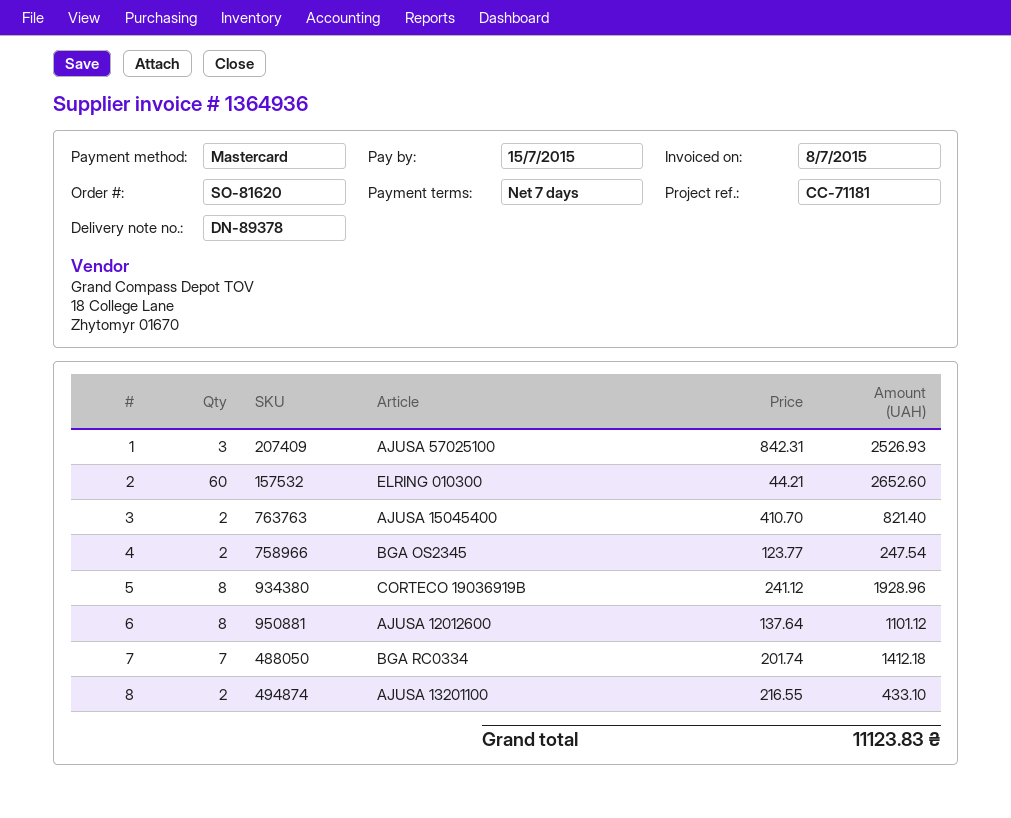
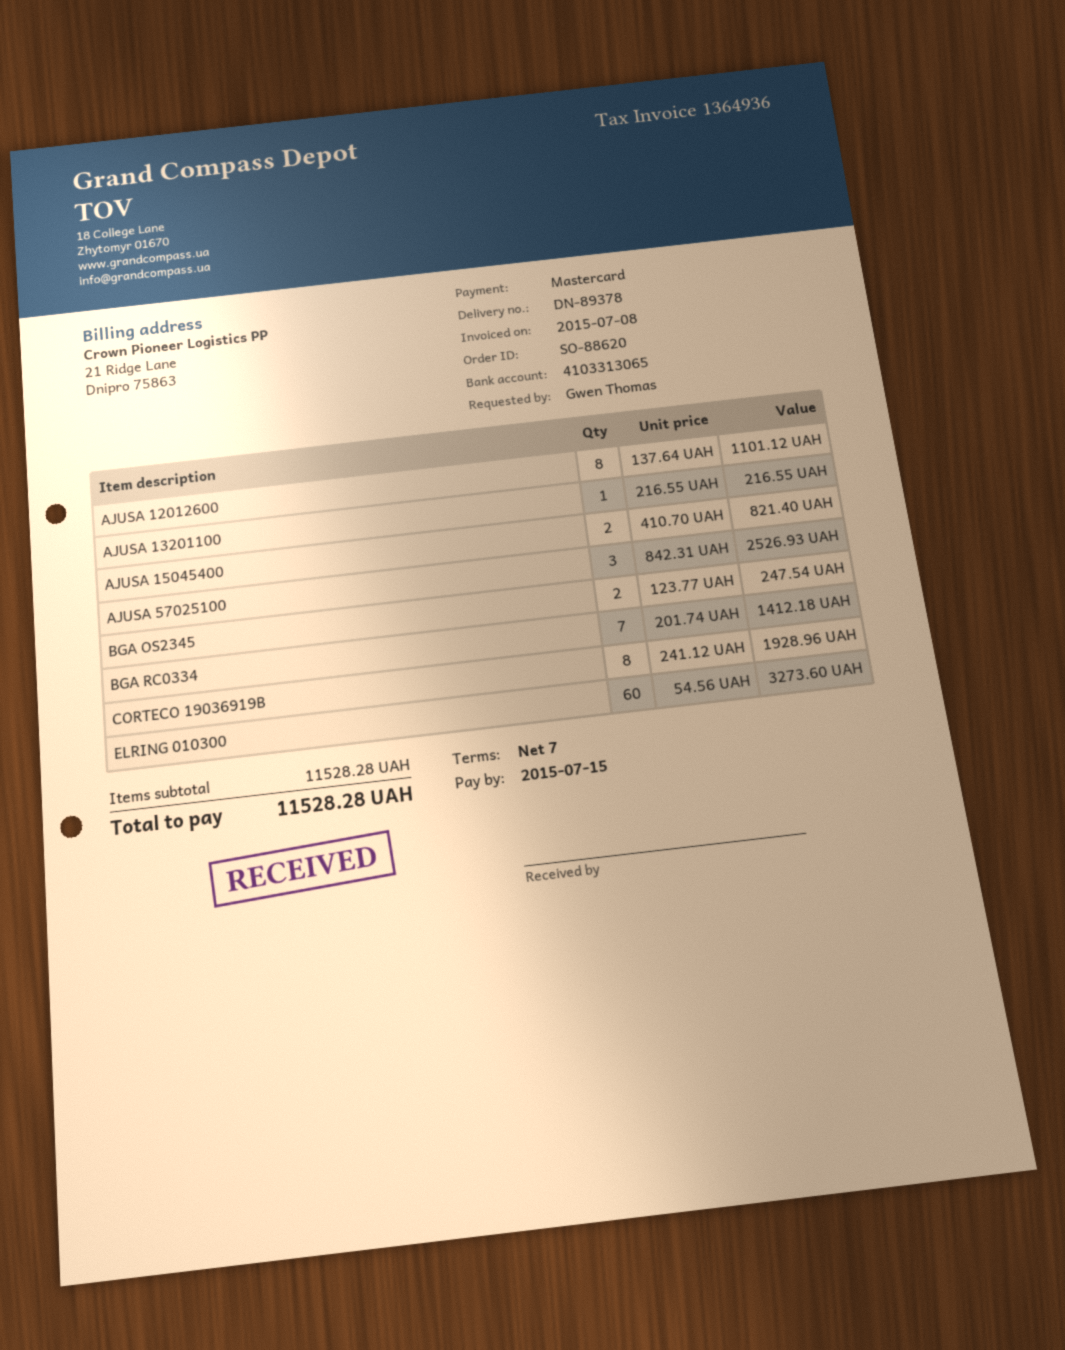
order number: SO-81620 -> SO-88620
ELRING 010300: 60 x 44.21 = 2652.60 -> 60 x 54.56 = 3273.60
AJUSA 13201100: 2 x 216.55 = 433.10 -> 1 x 216.55 = 216.55
total: 11123.83 -> 11528.28

